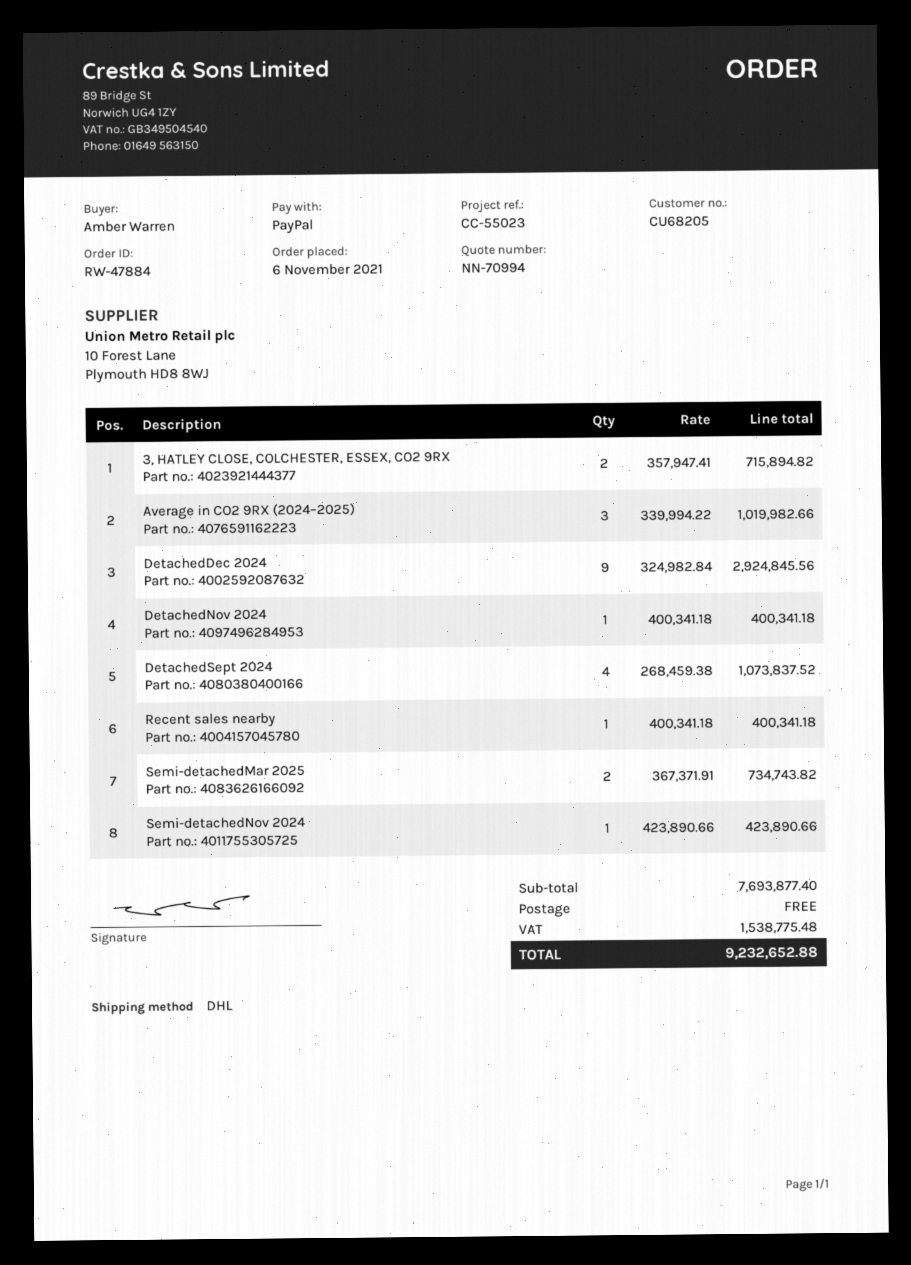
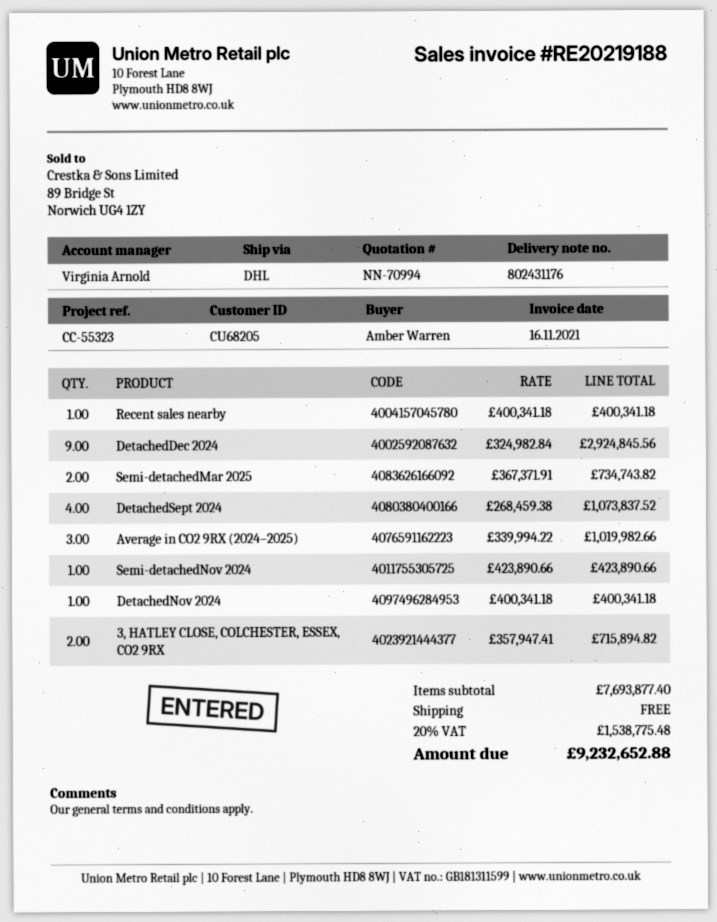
reference: CC-55023 -> CC-55323

